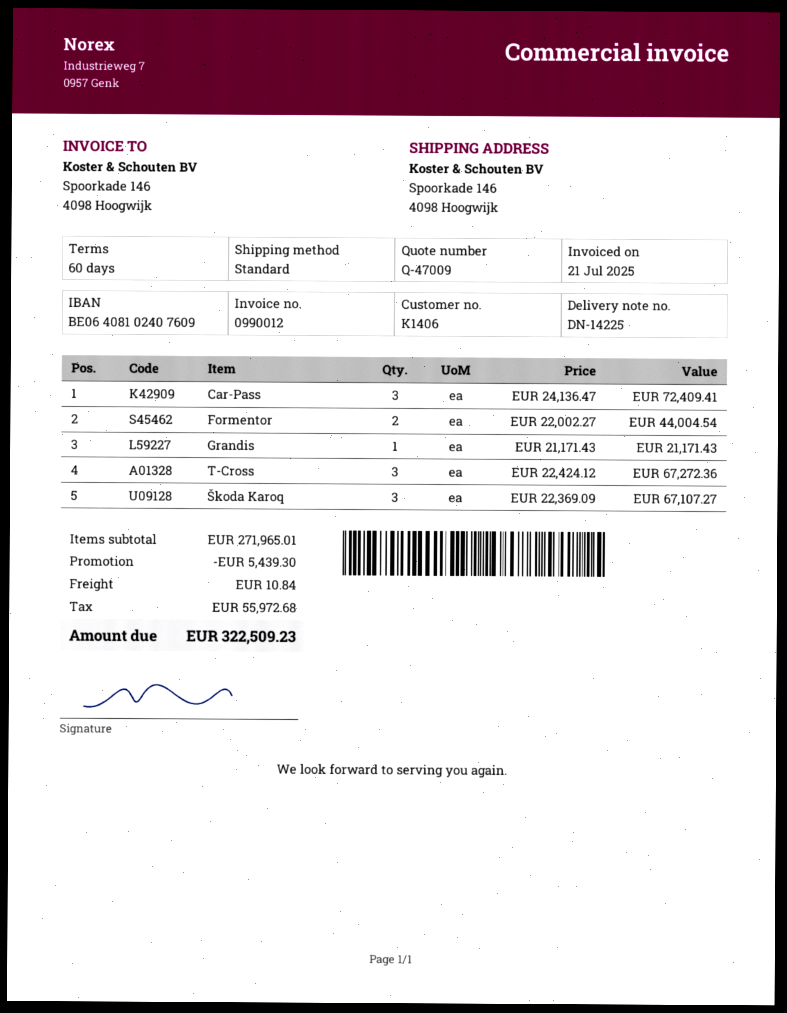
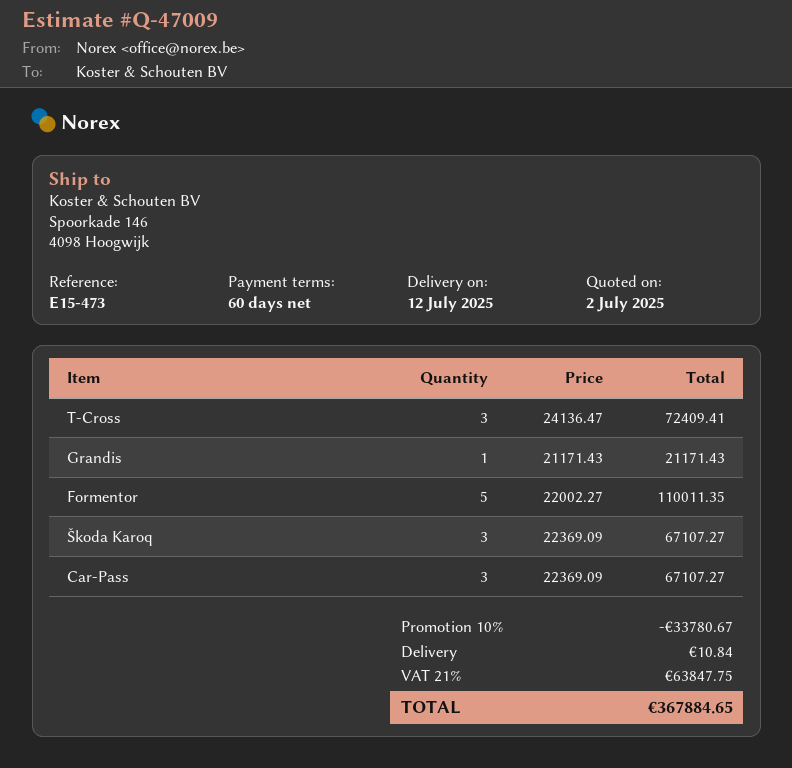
Car-Pass: 3 x 24136.47 = 72409.41 -> 3 x 22369.09 = 67107.27
Formentor: 2 x 22002.27 = 44004.54 -> 5 x 22002.27 = 110011.35
T-Cross: 3 x 22424.12 = 67272.36 -> 3 x 24136.47 = 72409.41
discount: 5439.30 -> 33780.67
tax: 55972.68 -> 63847.75
total: 322509.23 -> 367884.65

